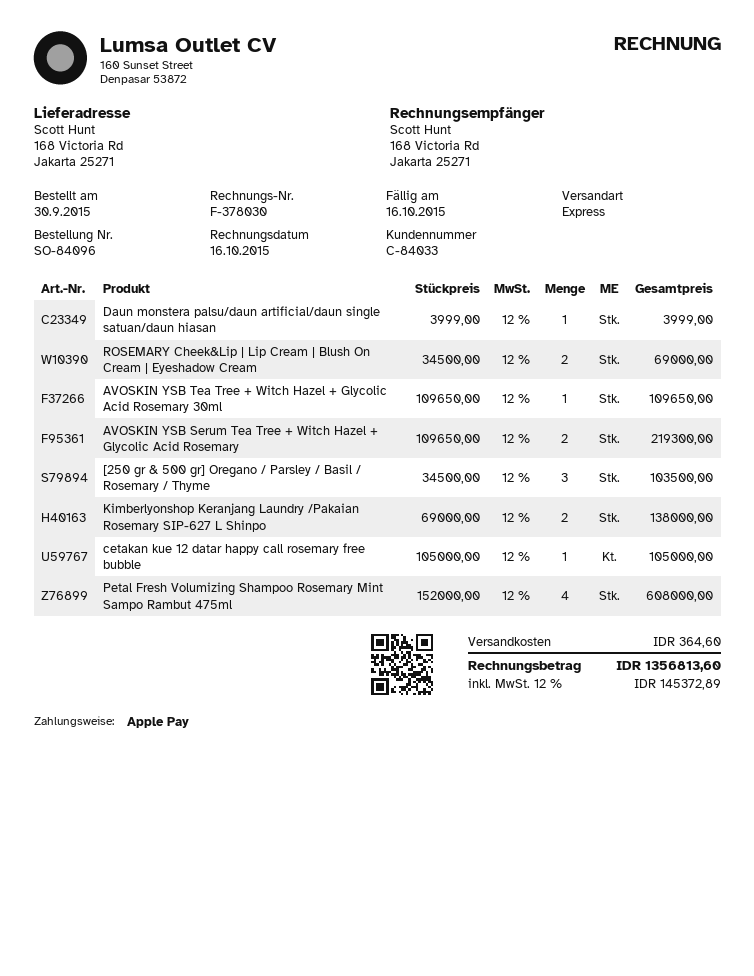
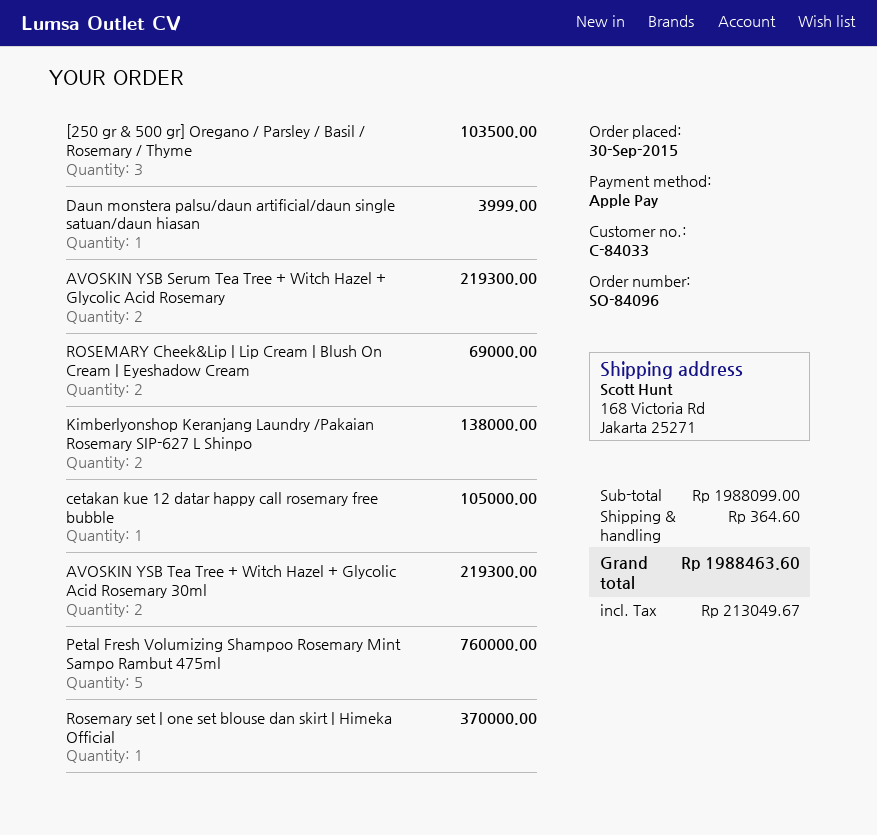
AVOSKIN YSB Tea Tree + Witch Hazel + Glycolic Acid Rosemary 30ml: 1 for 109650.00 -> 2 for 219300.00
Petal Fresh Volumizing Shampoo Rosemary Mint Sampo Rambut 475ml: 4 for 608000.00 -> 5 for 760000.00
Rosemary set | one set blouse dan skirt | Himeka Official: none -> 1 for 370000.00
tax: 145372.89 -> 213049.67
total: 1356813.60 -> 1988463.60

